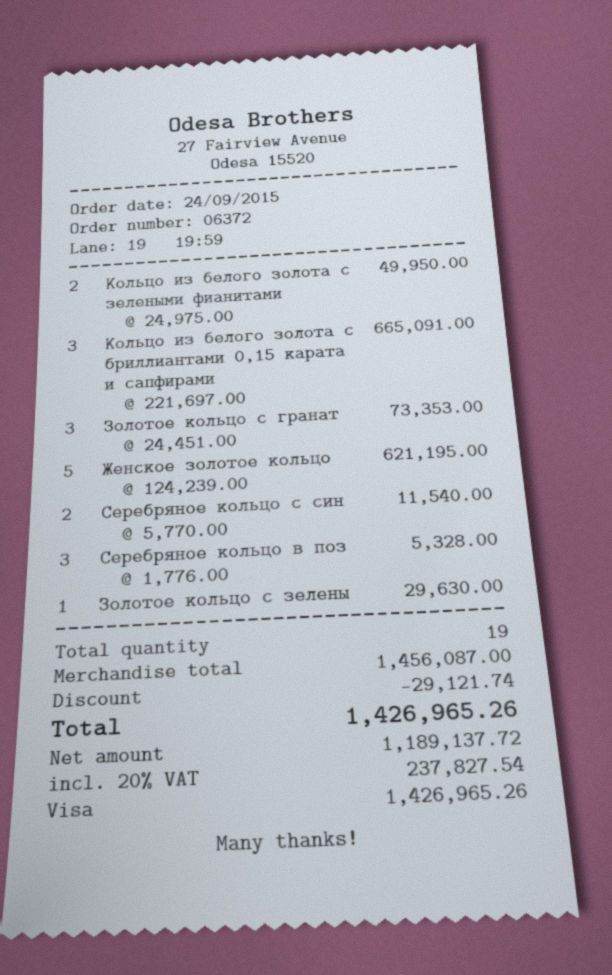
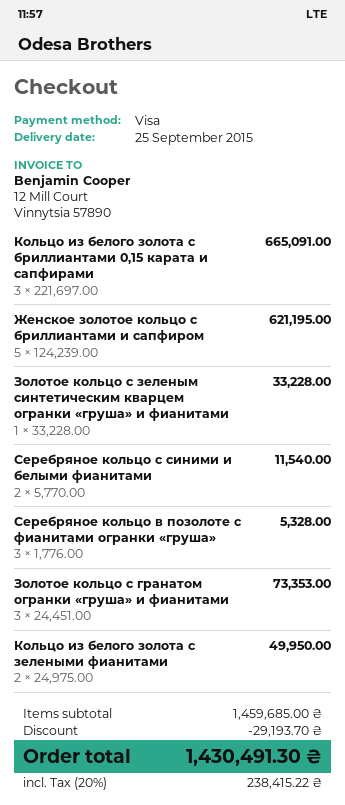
Золотое кольцо с зелены: 1 x 29630.00 = 29630.00 -> 1 x 33228.00 = 33228.00
subtotal: 1456087.00 -> 1459685.00
discount: 29121.74 -> 29193.70
tax: 20% = 237827.54 -> 20% = 238415.22
total: 1426965.26 -> 1430491.30

